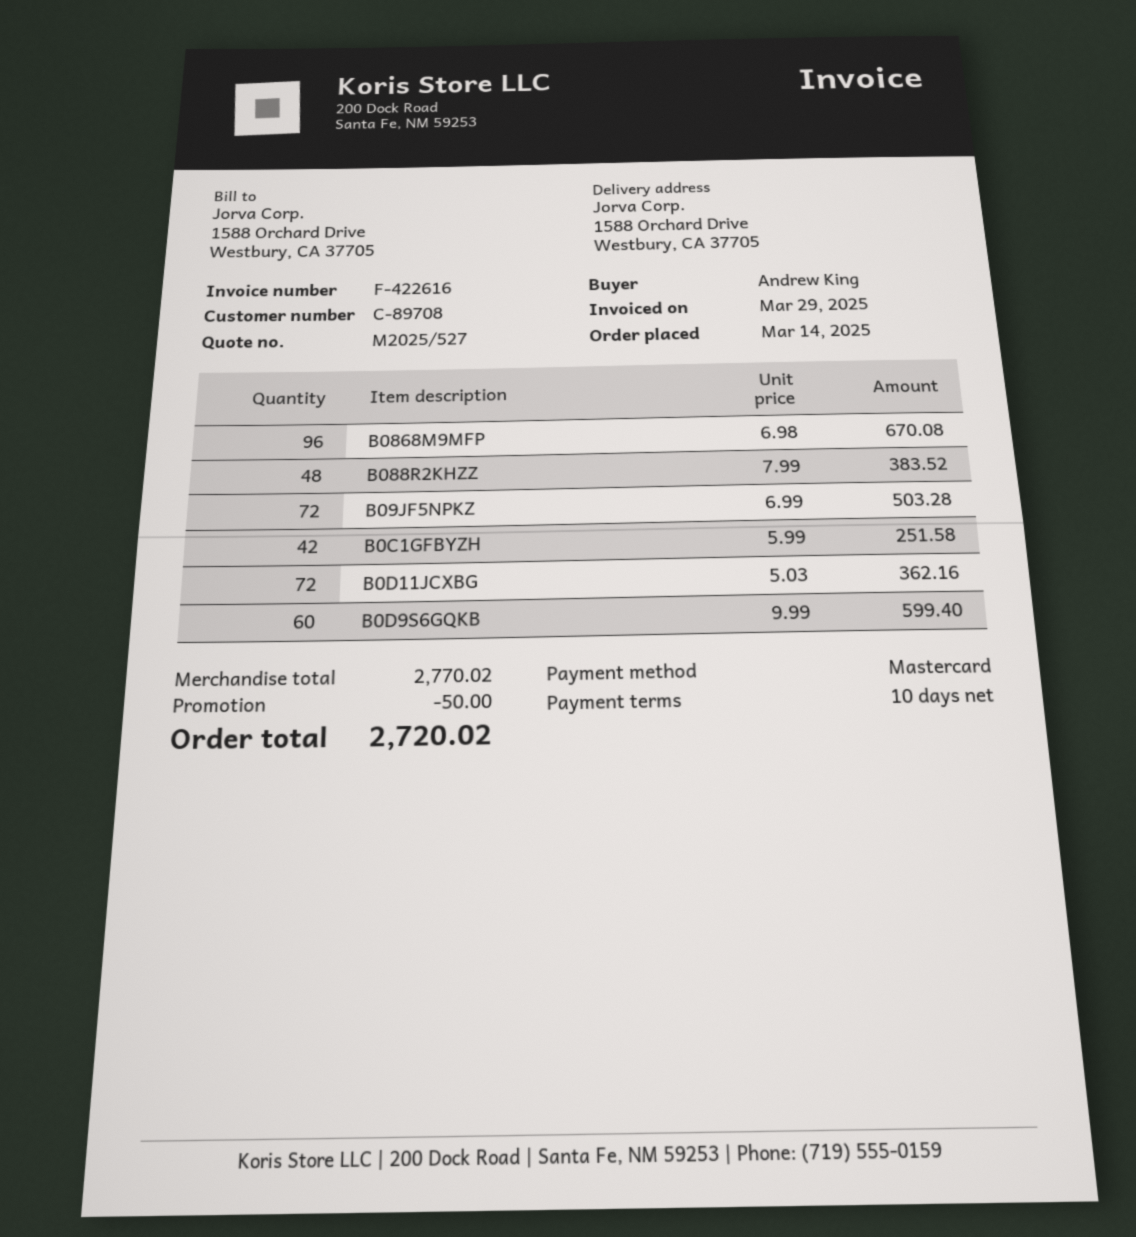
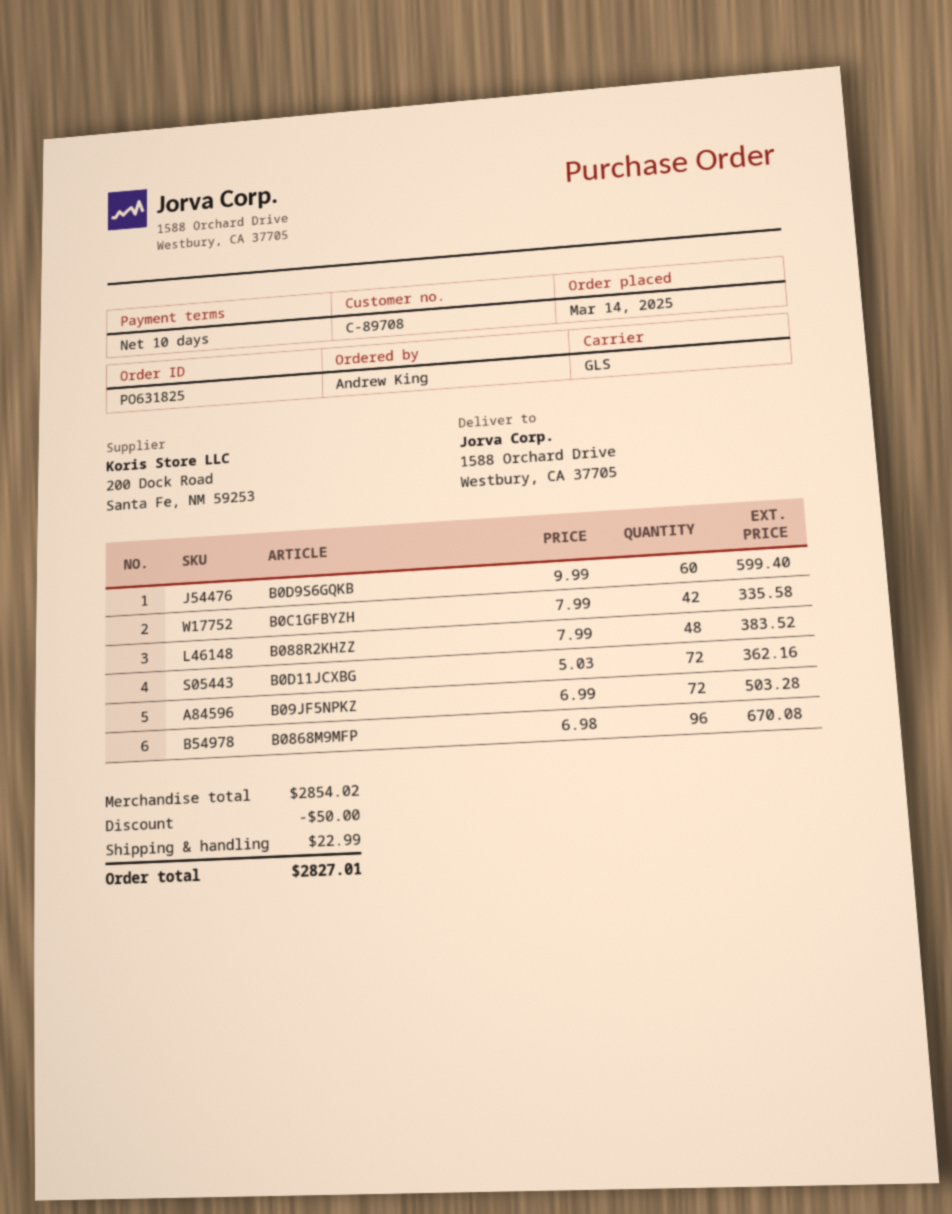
B0C1GFBYZH: 42 x 5.99 = 251.58 -> 42 x 7.99 = 335.58
subtotal: 2770.02 -> 2854.02
shipping: none -> 22.99
total: 2720.02 -> 2827.01

